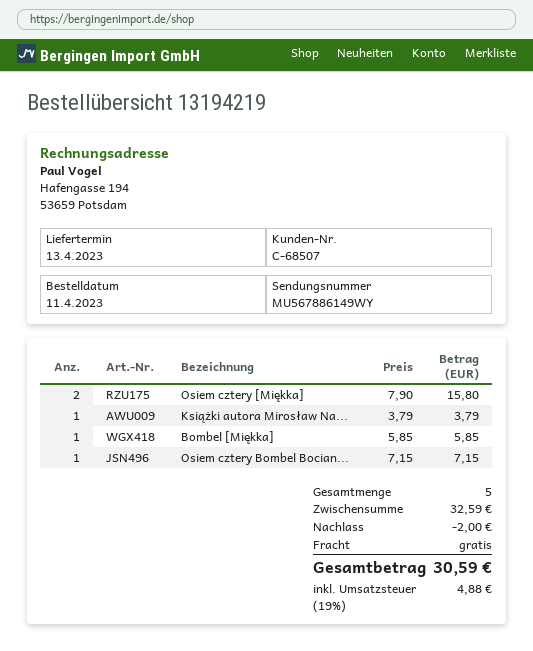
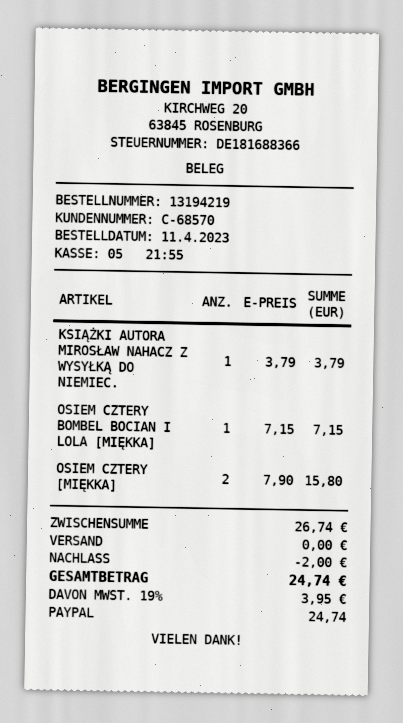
customer number: C-68507 -> C-68570
Bombel [Miękka]: 1 x 5.85 = 5.85 -> none
subtotal: 32.59 -> 26.74
tax: 19% = 4.88 -> 19% = 3.95
total: 30.59 -> 24.74

